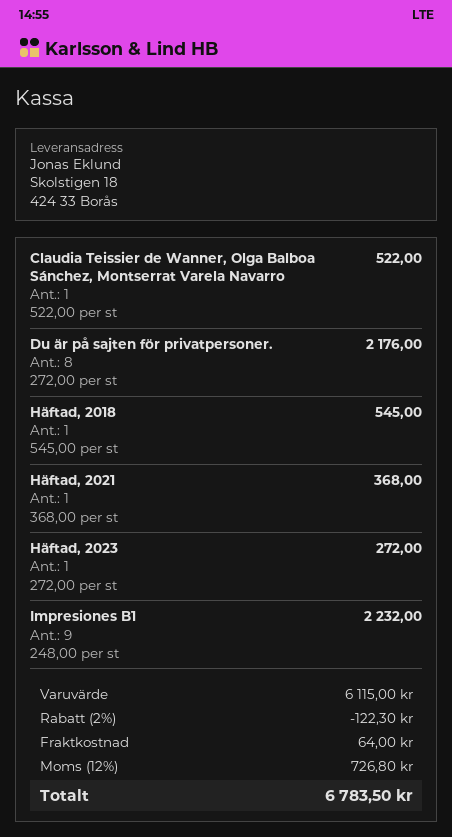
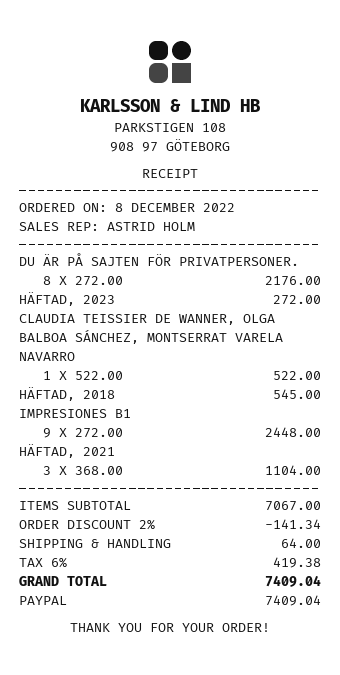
Häftad, 2021: 1 x 368.00 = 368.00 -> 3 x 368.00 = 1104.00
Impresiones B1: 9 x 248.00 = 2232.00 -> 9 x 272.00 = 2448.00
subtotal: 6115.00 -> 7067.00
discount: 2% = 122.30 -> 2% = 141.34
tax: 12% = 726.80 -> 6% = 419.38
total: 6783.50 -> 7409.04

